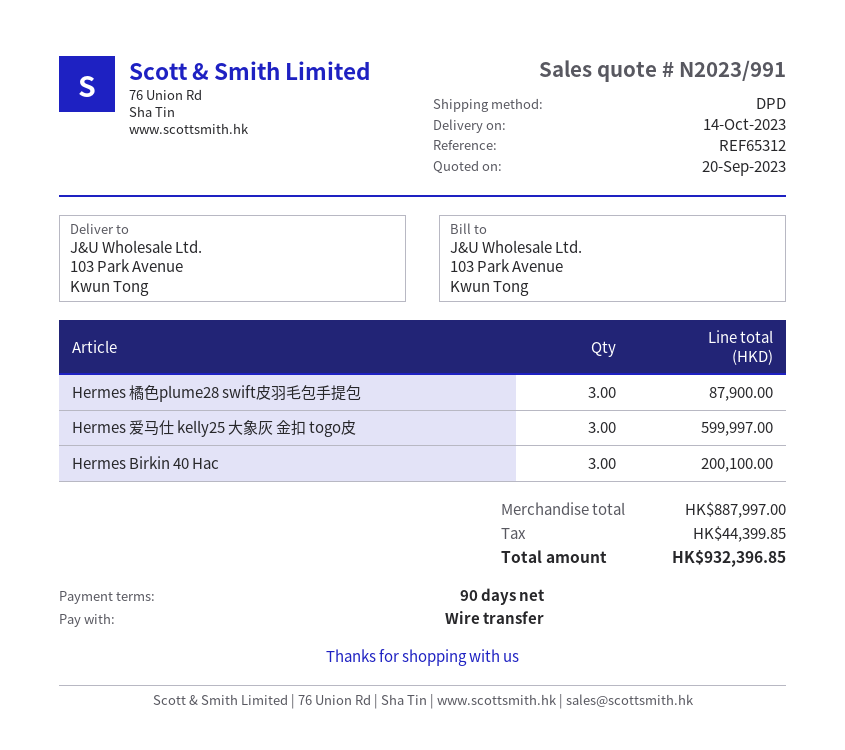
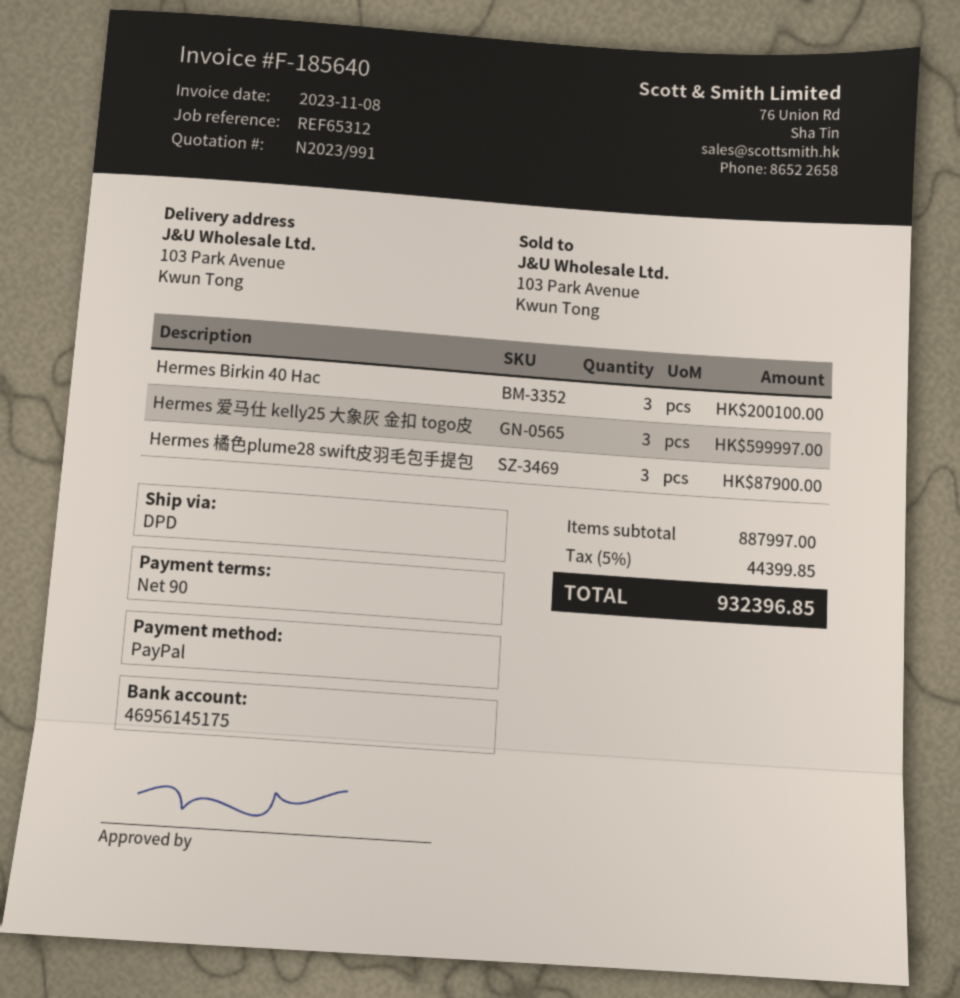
payment method: bank transfer -> PayPal

